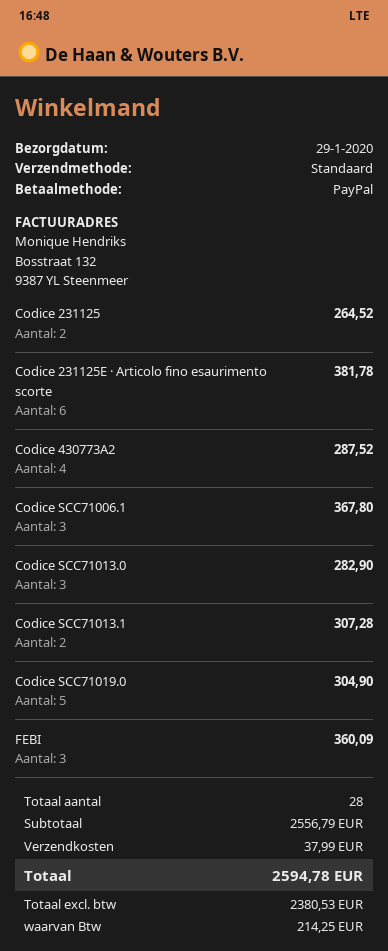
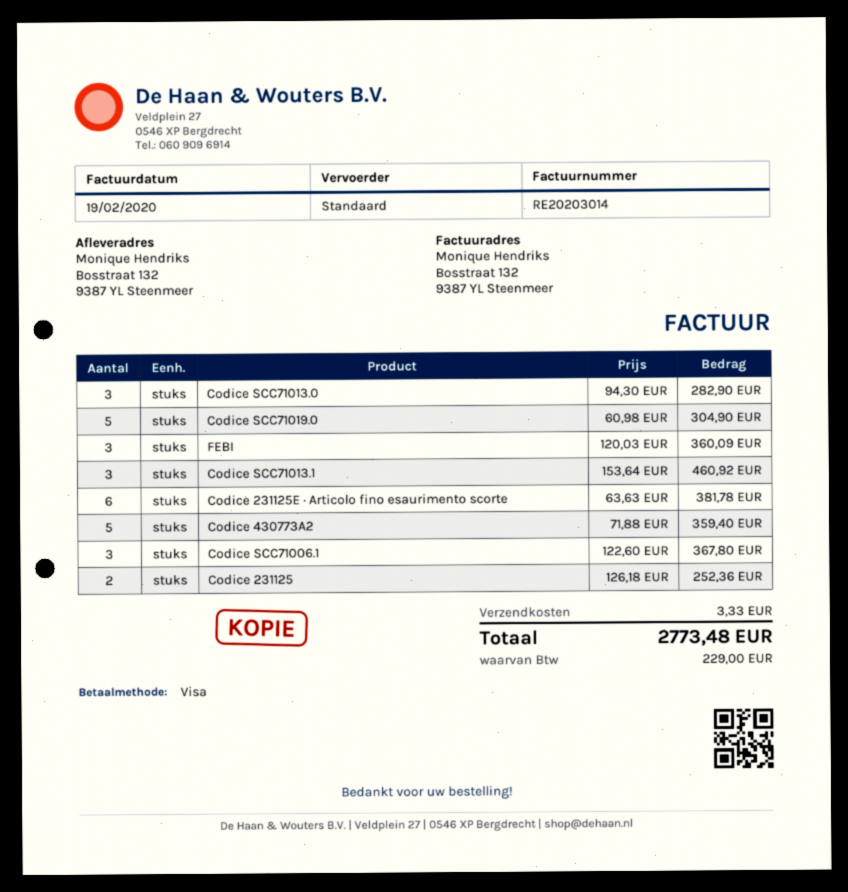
payment method: PayPal -> Visa
Codice 231125: 2 for 264.52 -> 2 for 252.36
Codice 430773A2: 4 for 287.52 -> 5 for 359.40
Codice SCC71013.1: 2 for 307.28 -> 3 for 460.92
shipping: 37.99 -> 3.33
tax: 214.25 -> 229.00
total: 2594.78 -> 2773.48

